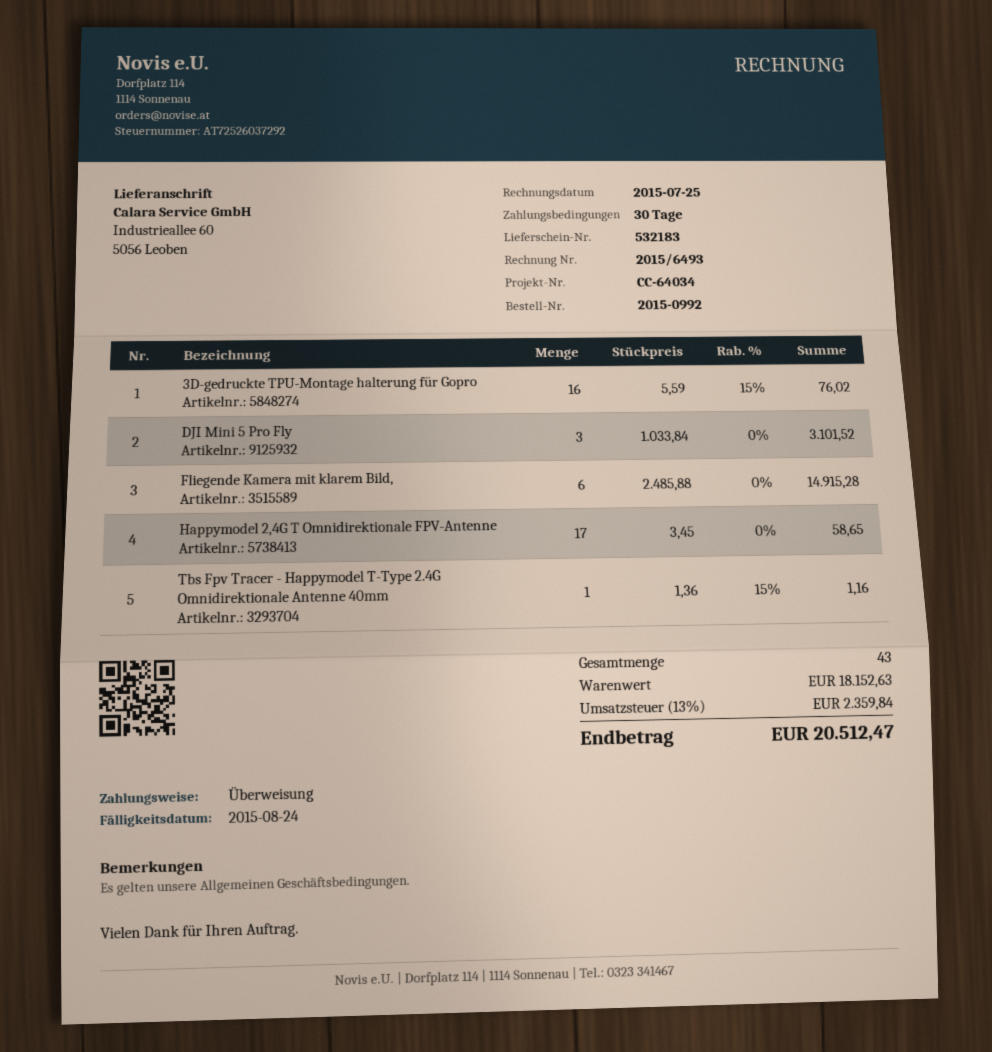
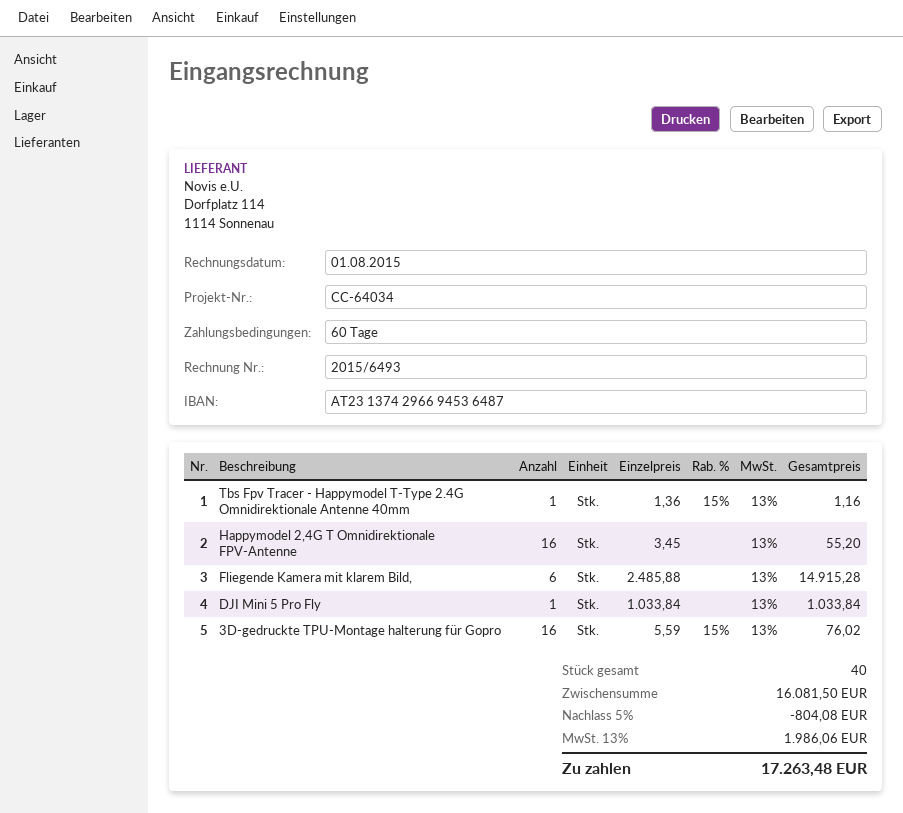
invoice date: 2015-07-25 -> 2015-08-01
payment terms: 30 days -> 60 days
DJI Mini 5 Pro Fly: 3 x 1033.84 = 3101.52 -> 1 x 1033.84 = 1033.84
Happymodel 2,4G T Omnidirektionale FPV-Antenne: 17 x 3.45 = 58.65 -> 16 x 3.45 = 55.20
total quantity: 43 -> 40
subtotal: 18152.63 -> 16081.50
discount: none -> 5% = 804.08
tax: 13% = 2359.84 -> 13% = 1986.06
total: 20512.47 -> 17263.48

